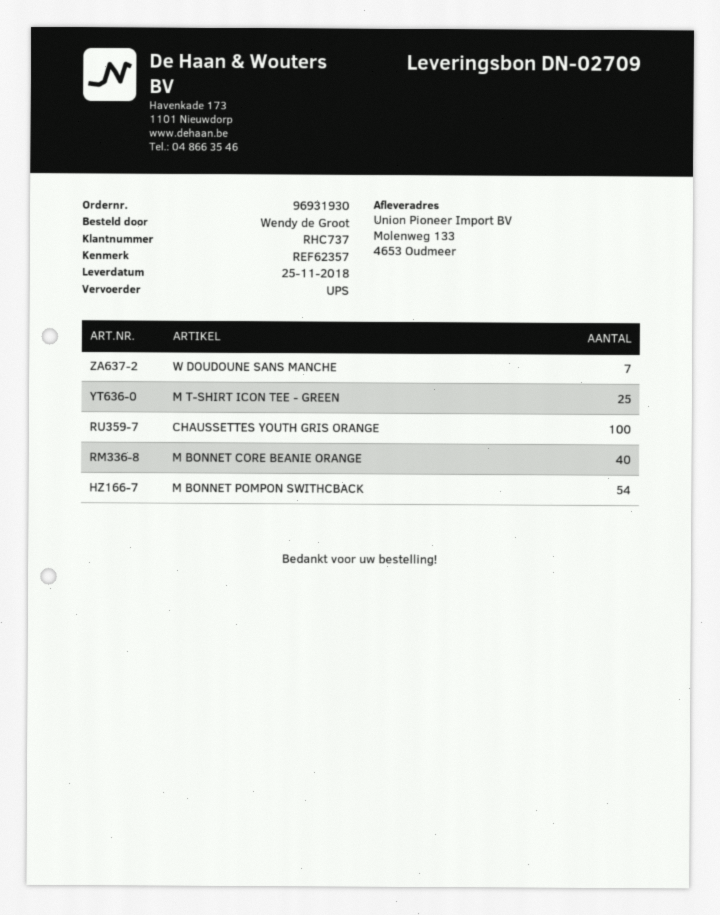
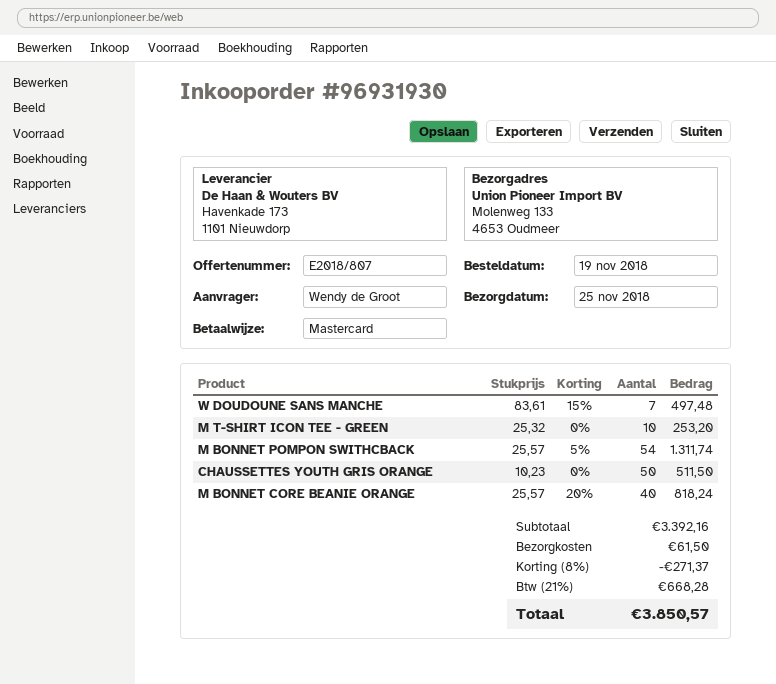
M T-SHIRT ICON TEE - GREEN: 25 -> 10
CHAUSSETTES YOUTH GRIS ORANGE: 100 -> 50

